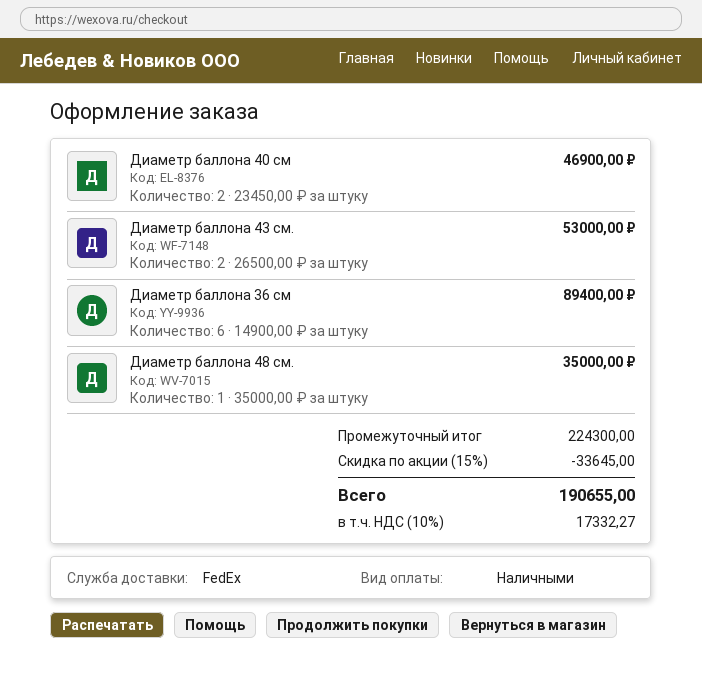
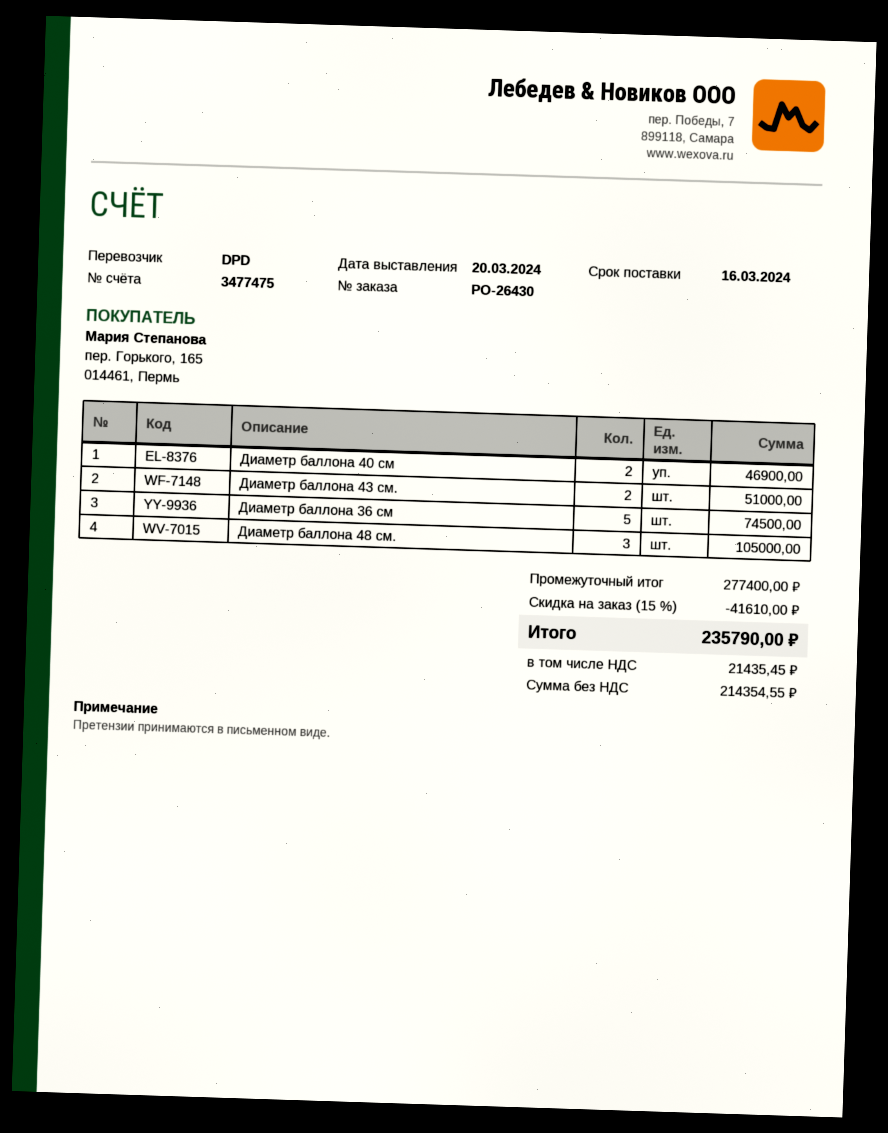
shipping method: FedEx -> DPD
Диаметр баллона 43 см.: 2 for 53000.00 -> 2 for 51000.00
Диаметр баллона 36 см: 6 for 89400.00 -> 5 for 74500.00
Диаметр баллона 48 см.: 1 for 35000.00 -> 3 for 105000.00
subtotal: 224300.00 -> 277400.00
discount: 15% = 33645.00 -> 15% = 41610.00
tax: 17332.27 -> 21435.45
total: 190655.00 -> 235790.00

